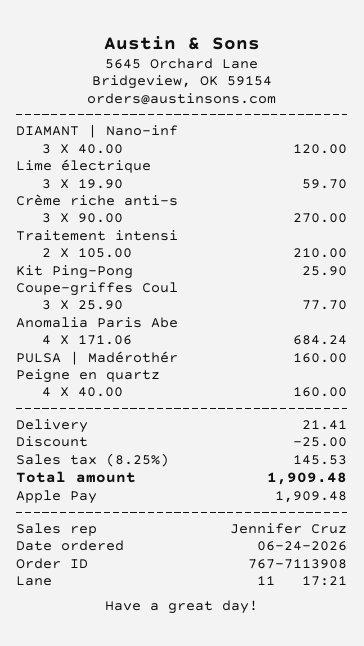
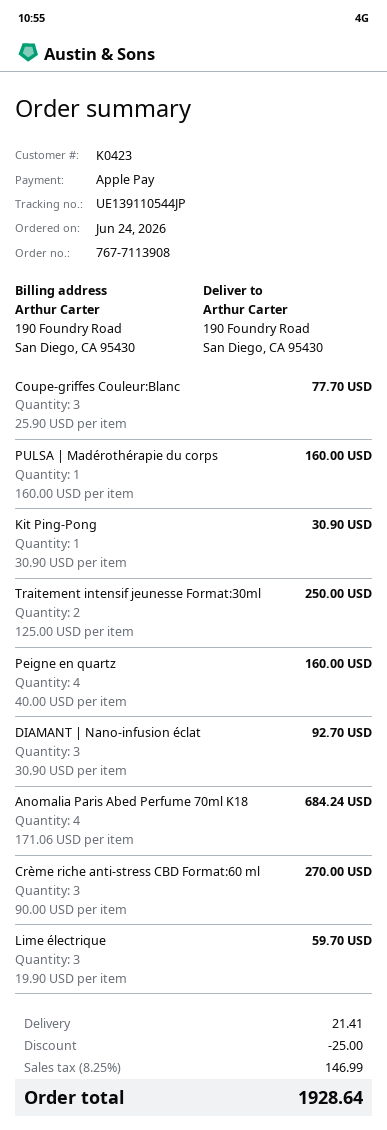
DIAMANT | Nano-inf: 3 x 40.00 = 120.00 -> 3 x 30.90 = 92.70
Traitement intensi: 2 x 105.00 = 210.00 -> 2 x 125.00 = 250.00
Kit Ping-Pong: 1 x 25.90 = 25.90 -> 1 x 30.90 = 30.90
tax: 8.25% = 145.53 -> 8.25% = 146.99
total: 1909.48 -> 1928.64

